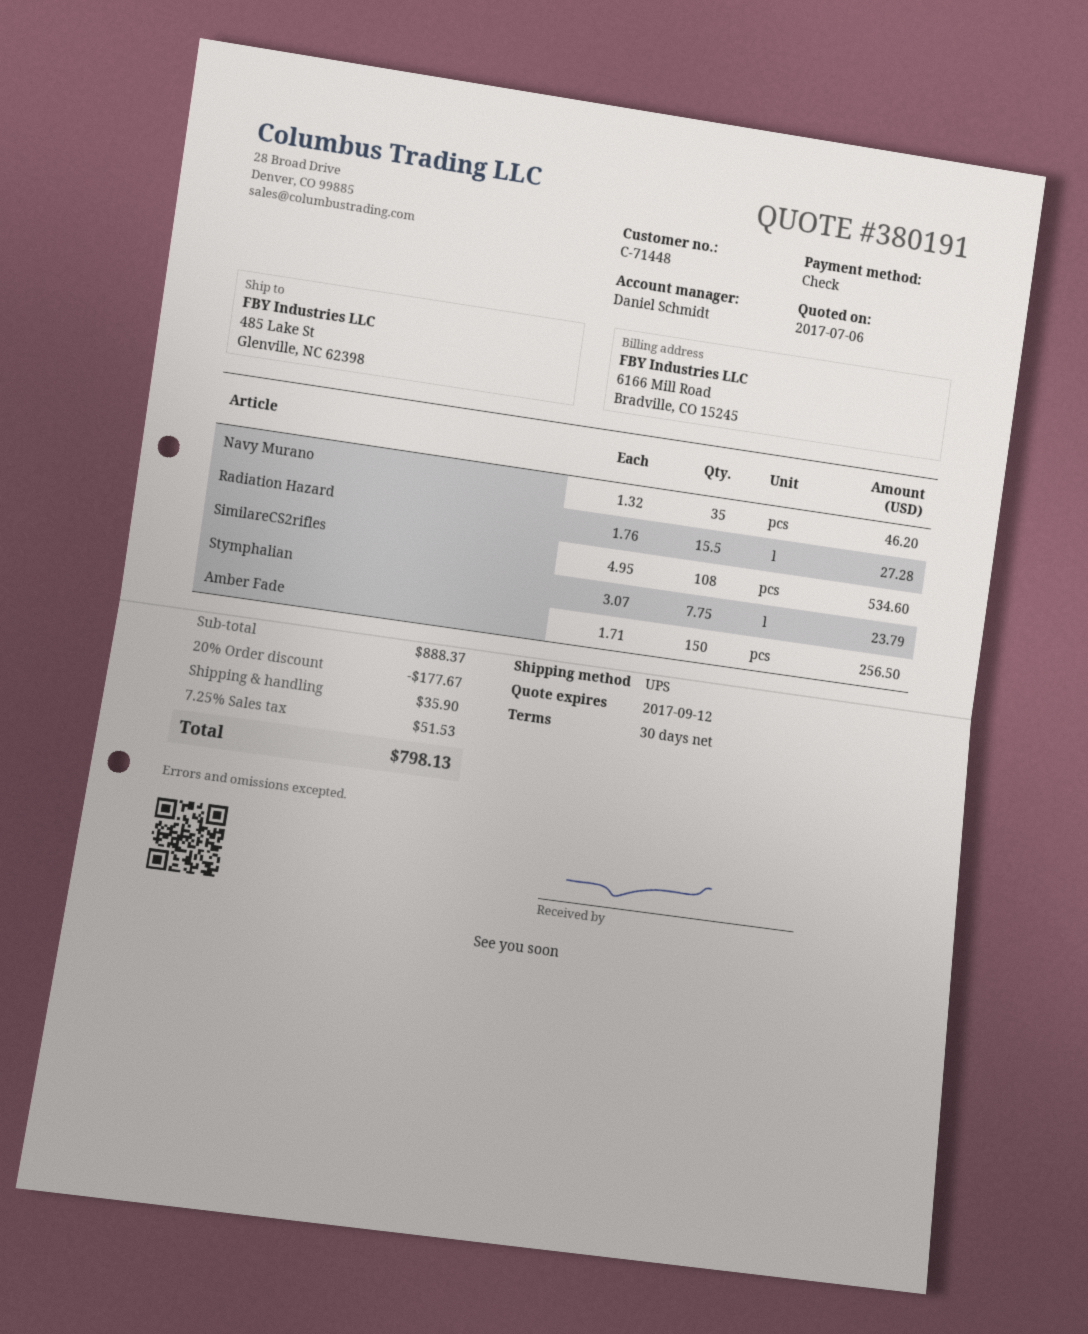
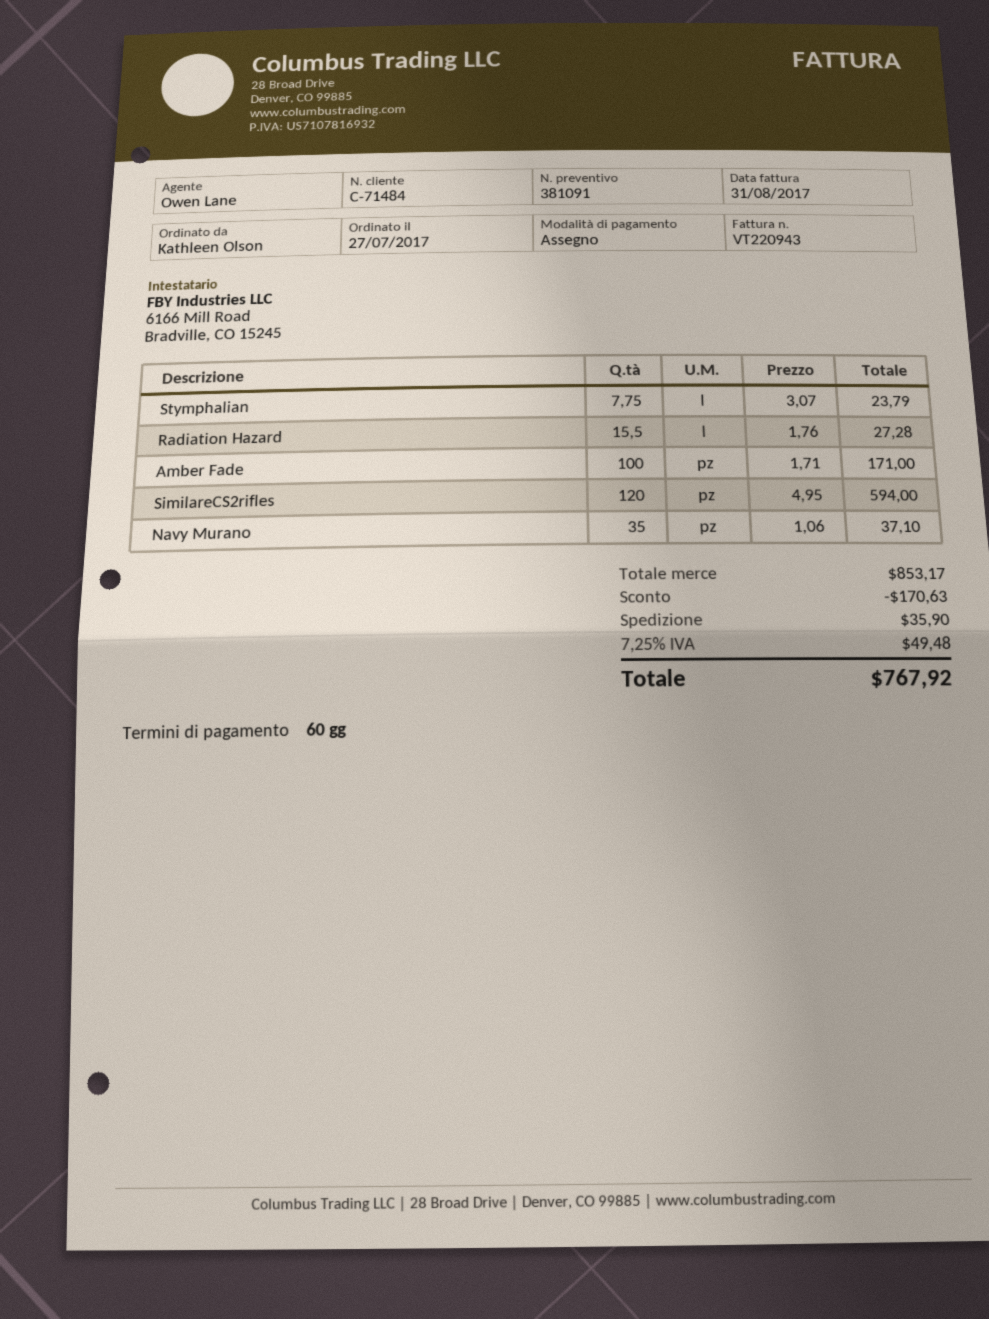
quote number: 380191 -> 381091
payment terms: 30 days -> 60 days
customer number: C-71448 -> C-71484
sales rep: Daniel Schmidt -> Owen Lane
Navy Murano: 35 x 1.32 = 46.20 -> 35 x 1.06 = 37.10
SimilareCS2rifles: 108 x 4.95 = 534.60 -> 120 x 4.95 = 594.00
Amber Fade: 150 x 1.71 = 256.50 -> 100 x 1.71 = 171.00
subtotal: 888.37 -> 853.17
discount: 177.67 -> 170.63
tax: 7.25% = 51.53 -> 7.25% = 49.48
total: 798.13 -> 767.92

